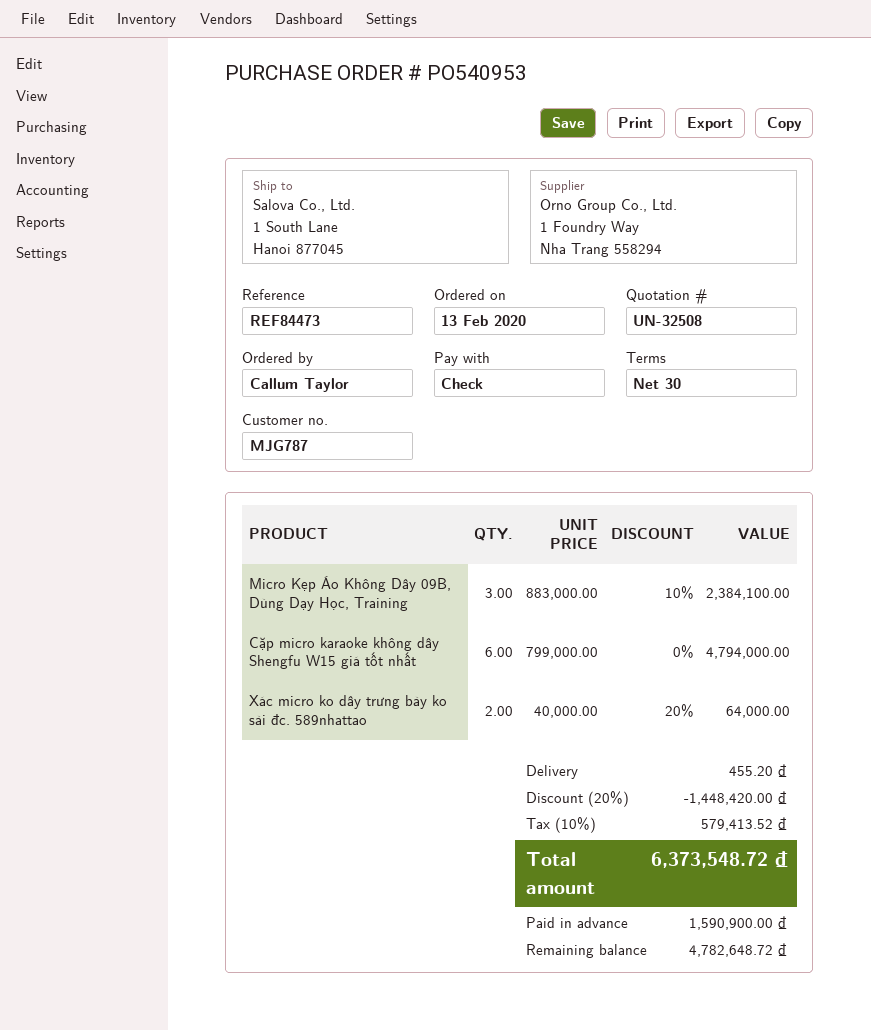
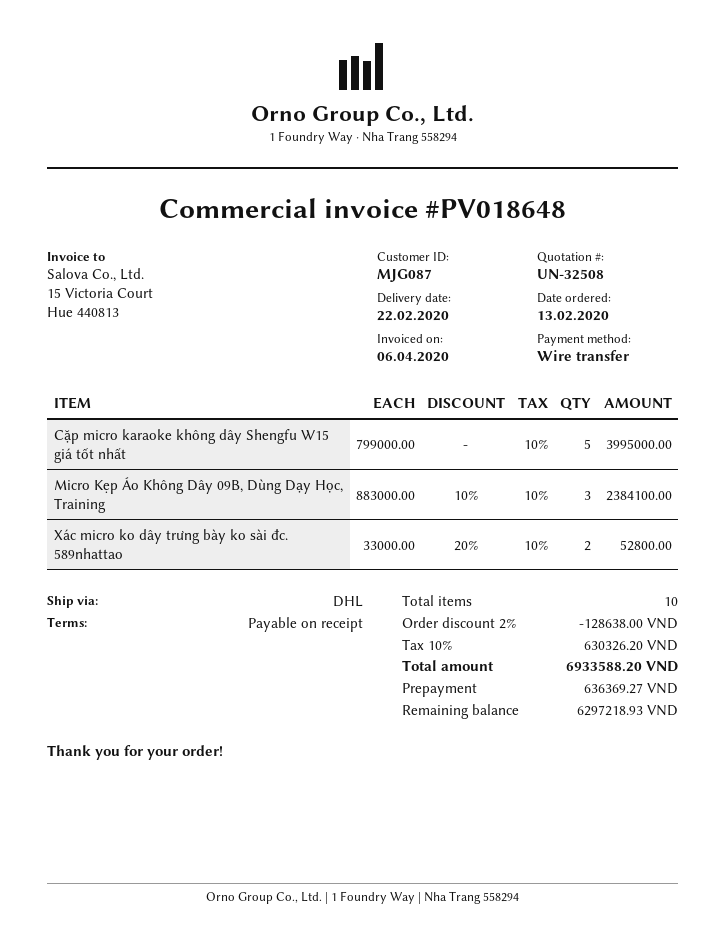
payment terms: 30 days -> on receipt
customer number: MJG787 -> MJG087
payment method: cheque -> bank transfer
Cặp micro karaoke không dây Shengfu W15 giá tốt nhất: 6 x 799000.00 = 4794000.00 -> 5 x 799000.00 = 3995000.00
Xác micro ko dây trưng bày ko sài đc. 589nhattao: 2 x 40000.00 - 20% = 64000.00 -> 2 x 33000.00 - 20% = 52800.00
discount: 20% = 1448420.00 -> 2% = 128638.00
shipping: 455.20 -> none
tax: 10% = 579413.52 -> 10% = 630326.20
total: 6373548.72 -> 6933588.20
deposit: 1590900.00 -> 636369.27
balance: 4782648.72 -> 6297218.93

